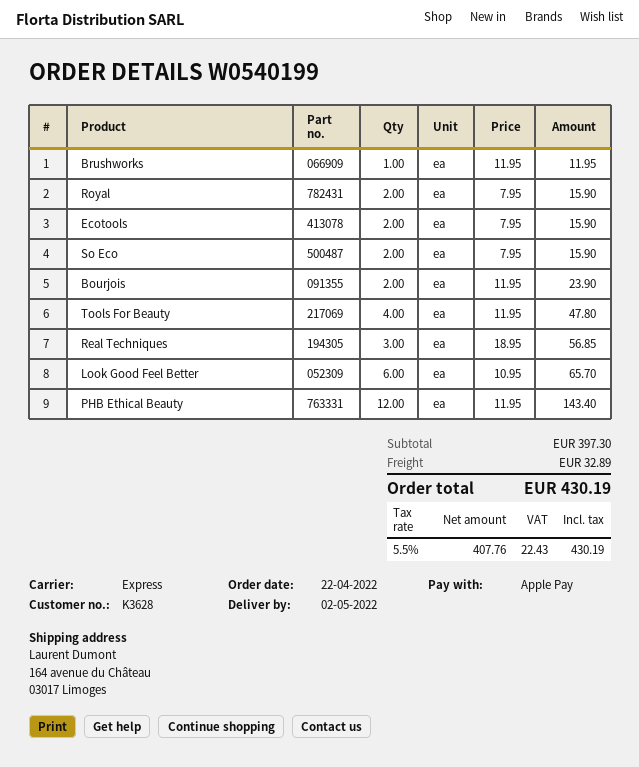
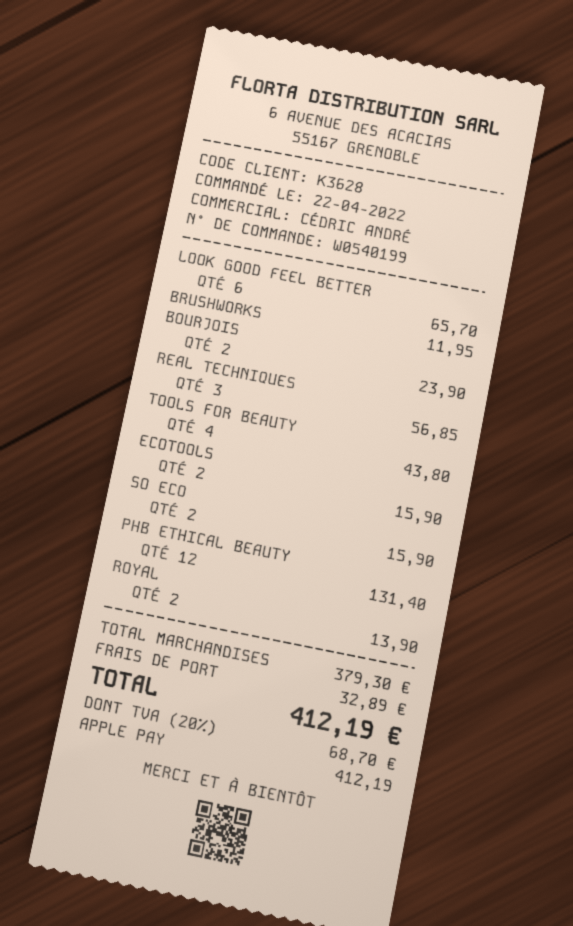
Royal: 2 for 15.90 -> 2 for 13.90
Tools For Beauty: 4 for 47.80 -> 4 for 43.80
PHB Ethical Beauty: 12 for 143.40 -> 12 for 131.40
subtotal: 397.30 -> 379.30
tax: 5.5% = 22.43 -> 20% = 68.70
total: 430.19 -> 412.19

